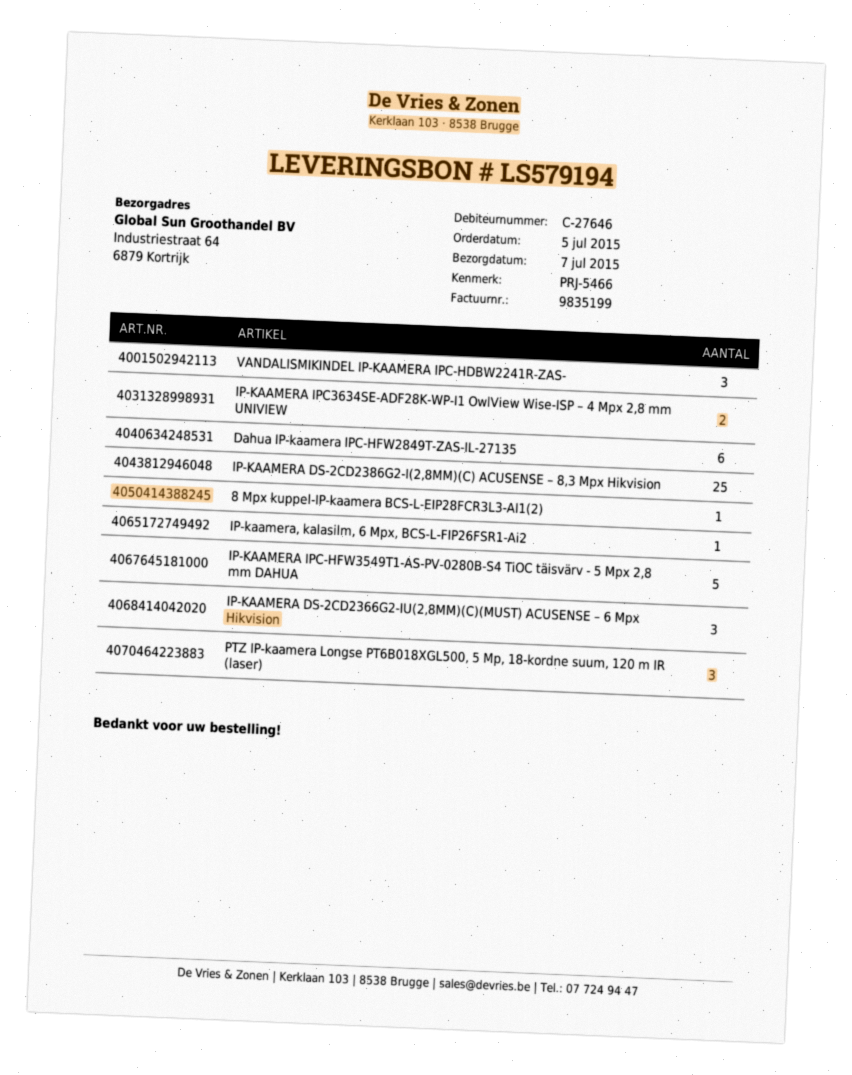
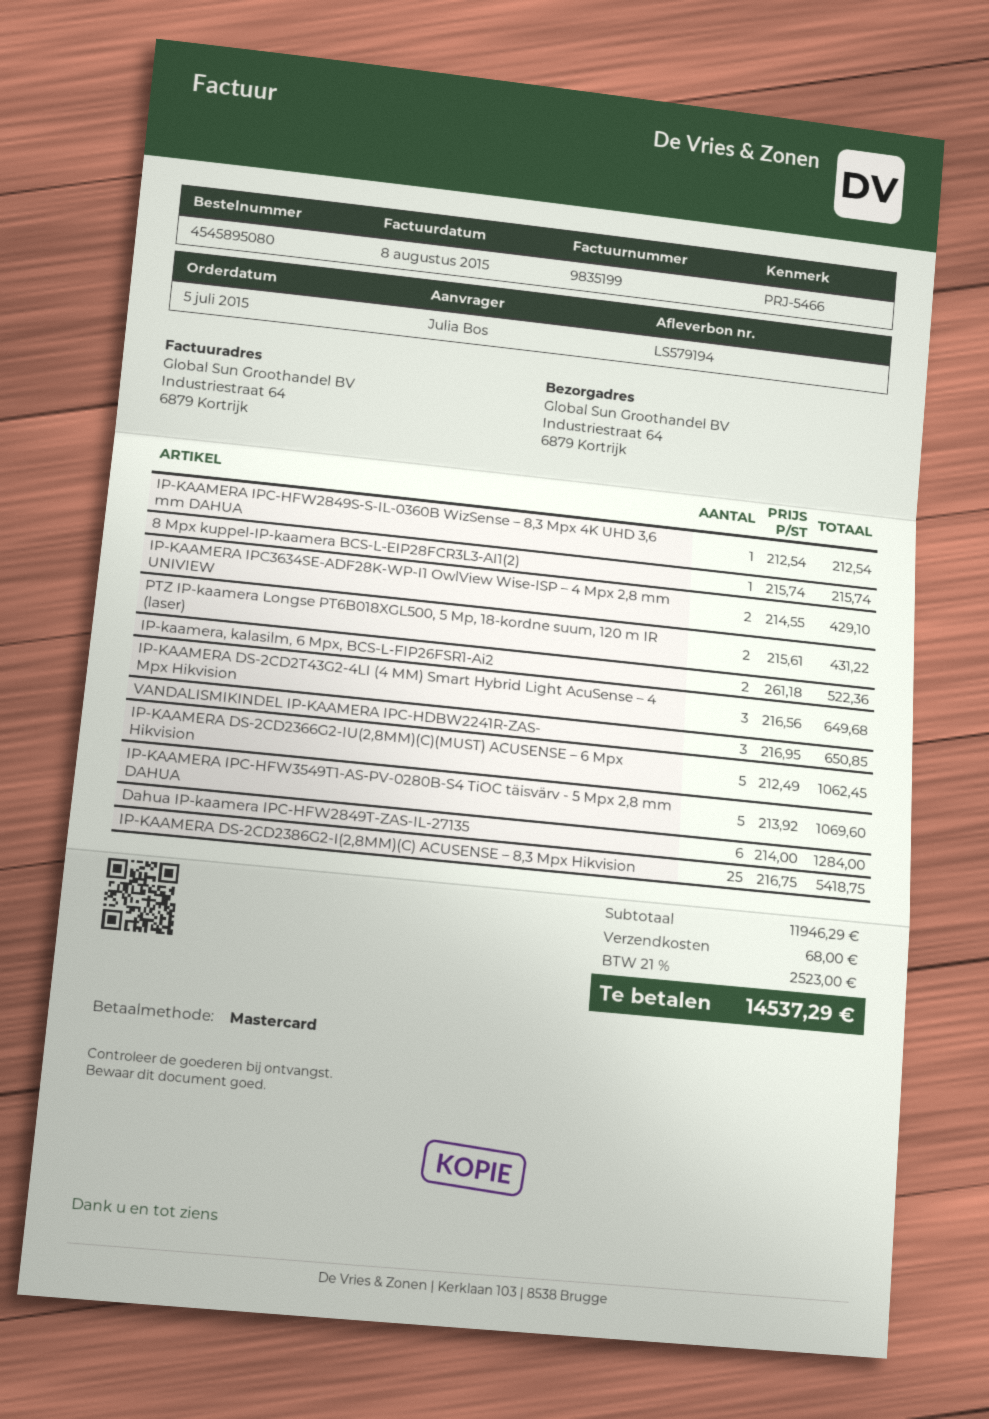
IP-kaamera, kalasilm, 6 Mpx, BCS-L-FIP26FSR1-Ai2: 1 -> 2
IP-KAAMERA DS-2CD2366G2-IU(2,8MM)(C)(MUST) ACUSENSE – 6 Mpx Hikvision: 3 -> 5
PTZ IP-kaamera Longse PT6B018XGL500, 5 Mp, 18-kordne suum, 120 m IR (laser): 3 -> 2
IP-KAAMERA IPC-HFW2849S-S-IL-0360B WizSense – 8,3 Mpx 4K UHD 3,6 mm DAHUA: none -> 1
IP-KAAMERA DS-2CD2T43G2-4LI (4 MM) Smart Hybrid Light AcuSense – 4 Mpx Hikvision: none -> 3

